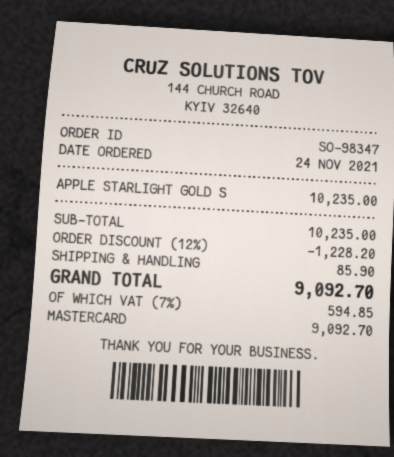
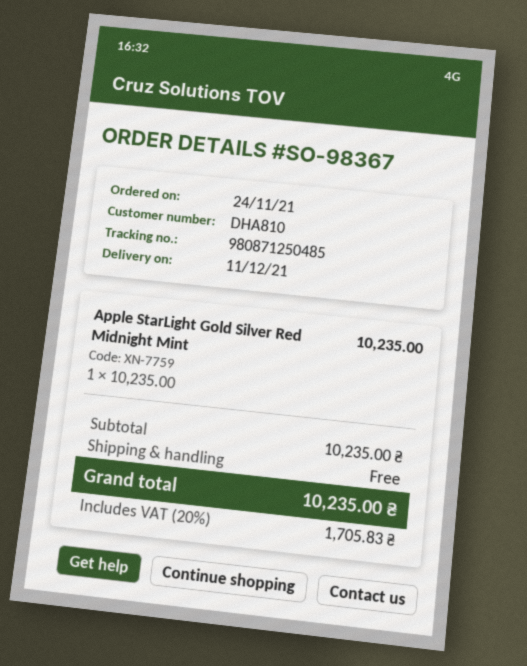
order number: SO-98347 -> SO-98367
discount: 12% = 1228.20 -> none
shipping: 85.90 -> 0.00
tax: 7% = 594.85 -> 20% = 1705.83
total: 9092.70 -> 10235.00

